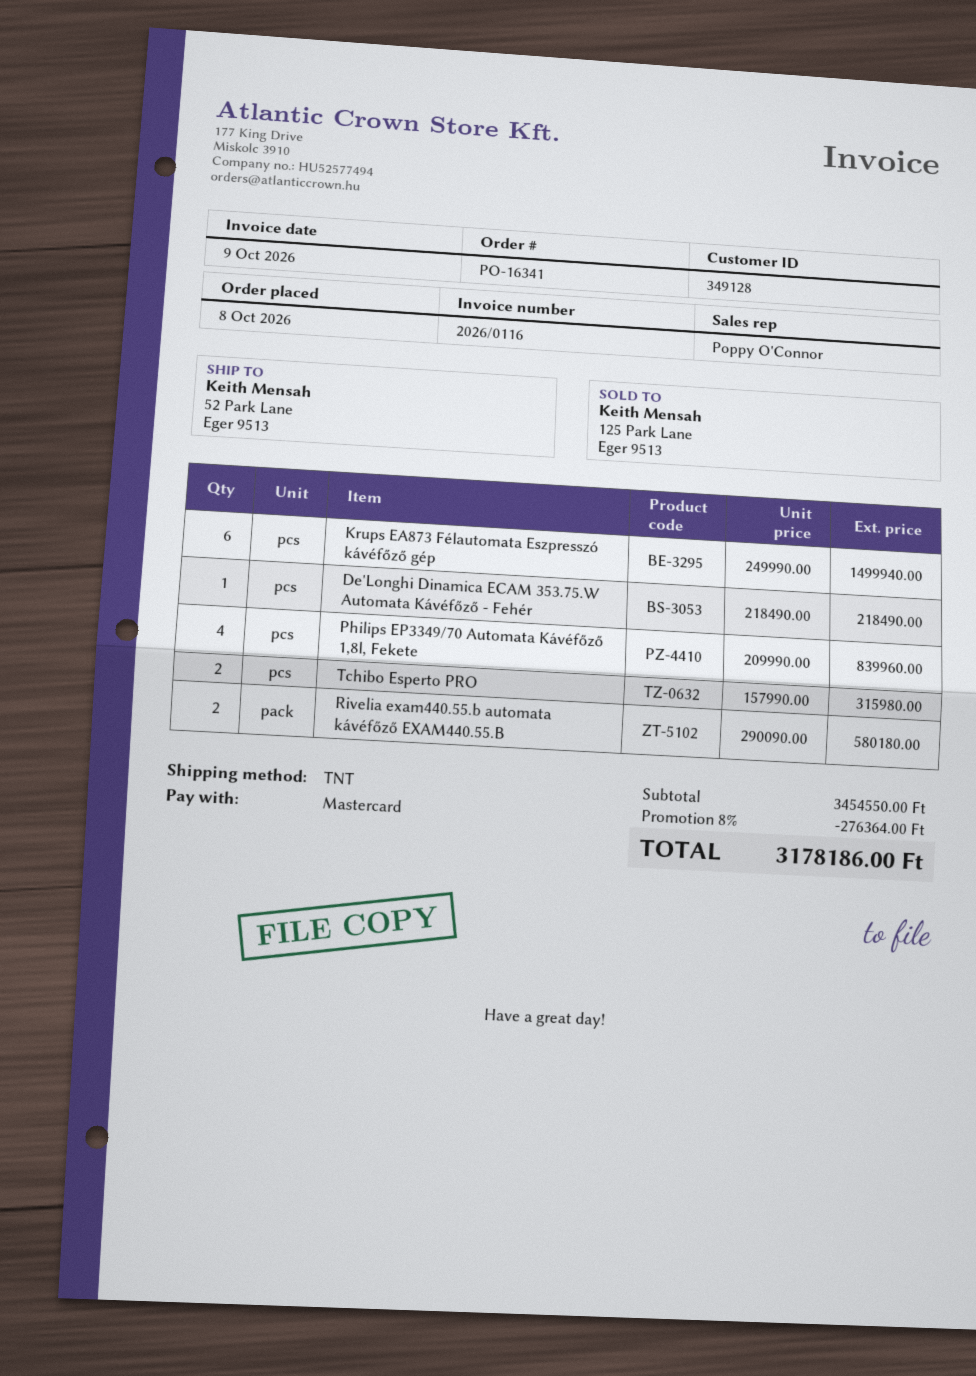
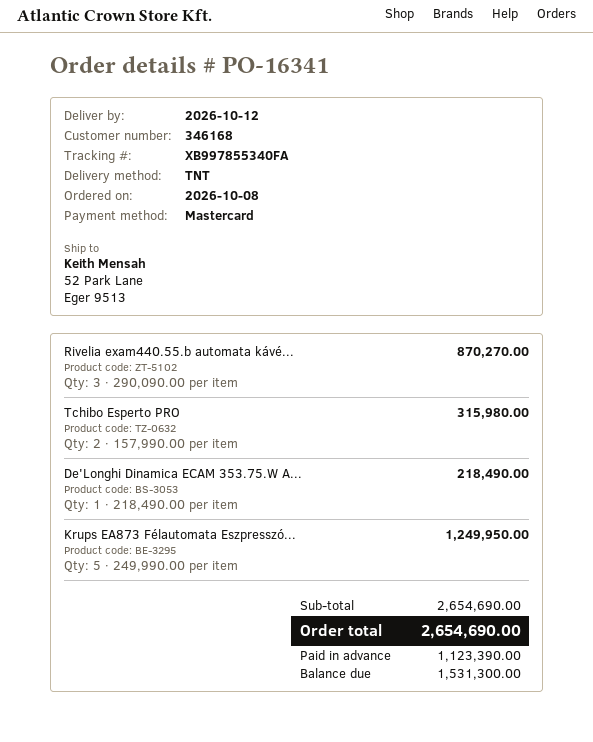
customer number: 349128 -> 346168
Krups EA873 Félautomata Eszpresszó kávéfőző gép: 6 x 249990.00 = 1499940.00 -> 5 x 249990.00 = 1249950.00
Philips EP3349/70 Automata Kávéfőző 1,8l, Fekete: 4 x 209990.00 = 839960.00 -> none
Rivelia exam440.55.b automata kávéfőző EXAM440.55.B: 2 x 290090.00 = 580180.00 -> 3 x 290090.00 = 870270.00
subtotal: 3454550.00 -> 2654690.00
discount: 8% = 276364.00 -> none
total: 3178186.00 -> 2654690.00

